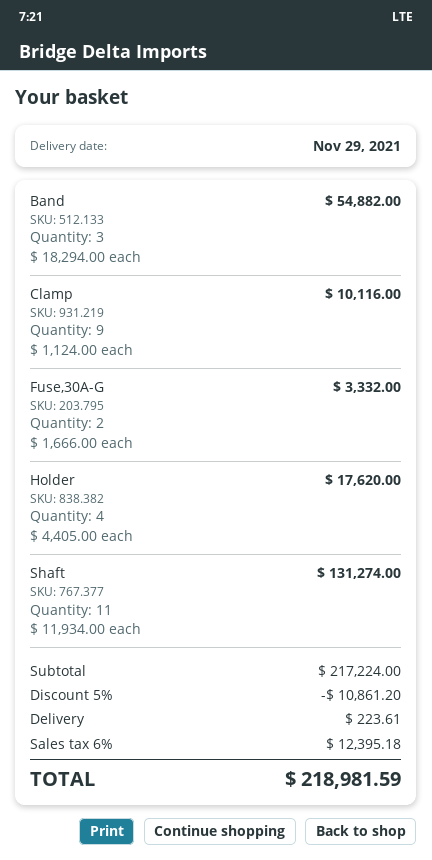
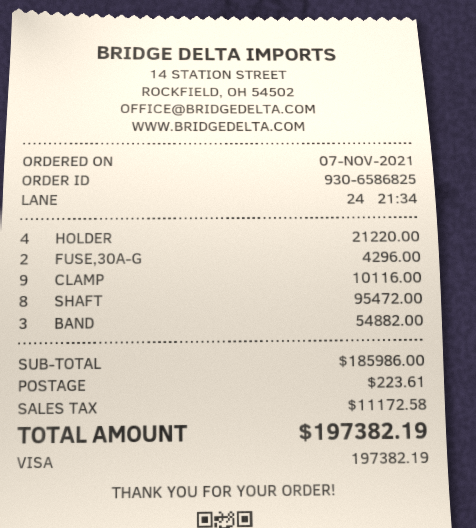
Fuse,30A-G: 2 for 3332.00 -> 2 for 4296.00
Holder: 4 for 17620.00 -> 4 for 21220.00
Shaft: 11 for 131274.00 -> 8 for 95472.00
subtotal: 217224.00 -> 185986.00
discount: 5% = 10861.20 -> none
tax: 12395.18 -> 11172.58
total: 218981.59 -> 197382.19

